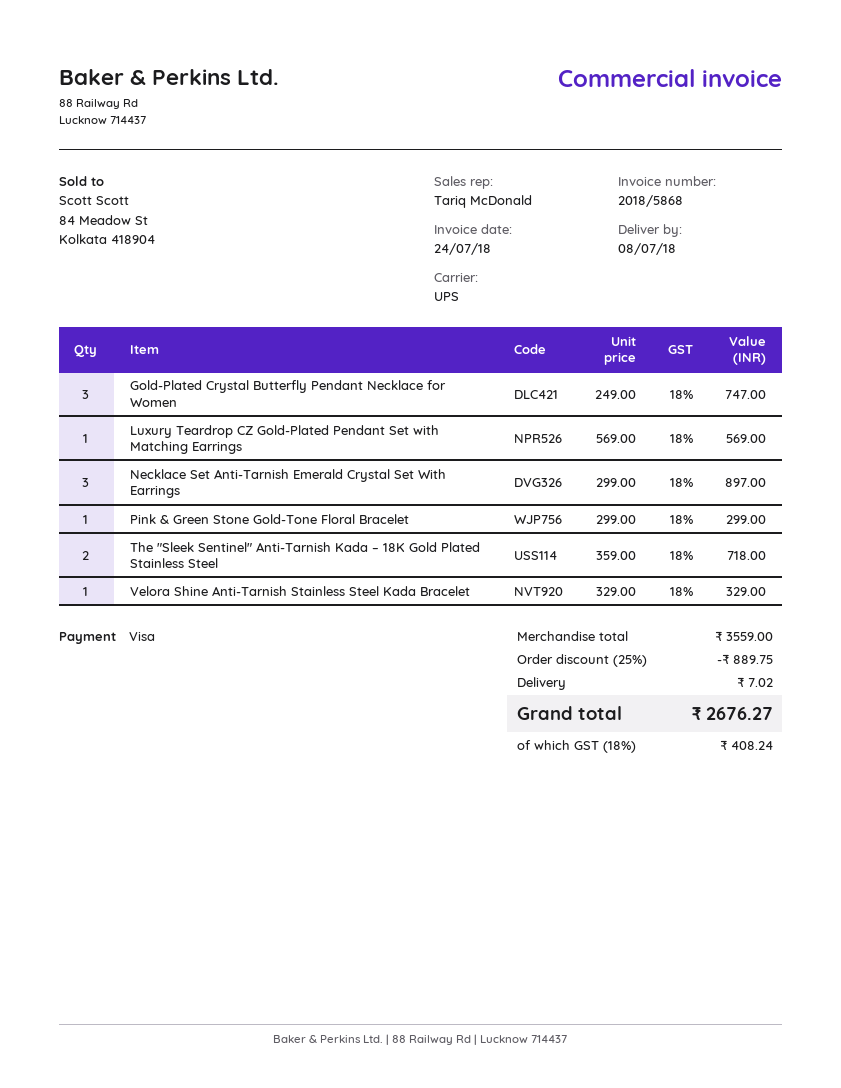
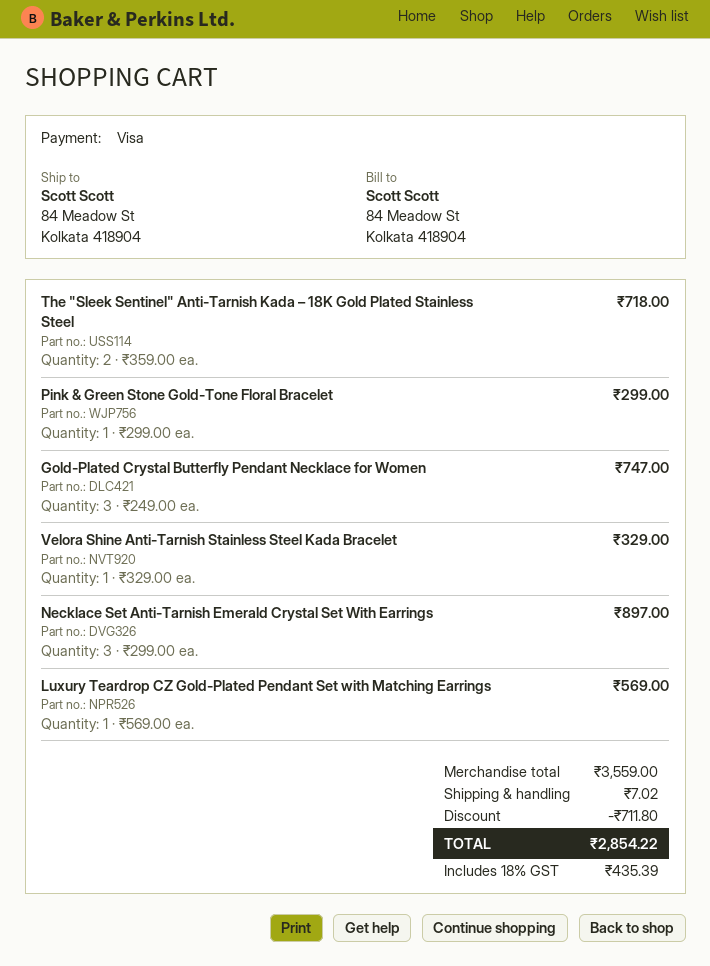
discount: 889.75 -> 711.80
tax: 18% = 408.24 -> 18% = 435.39
total: 2676.27 -> 2854.22

